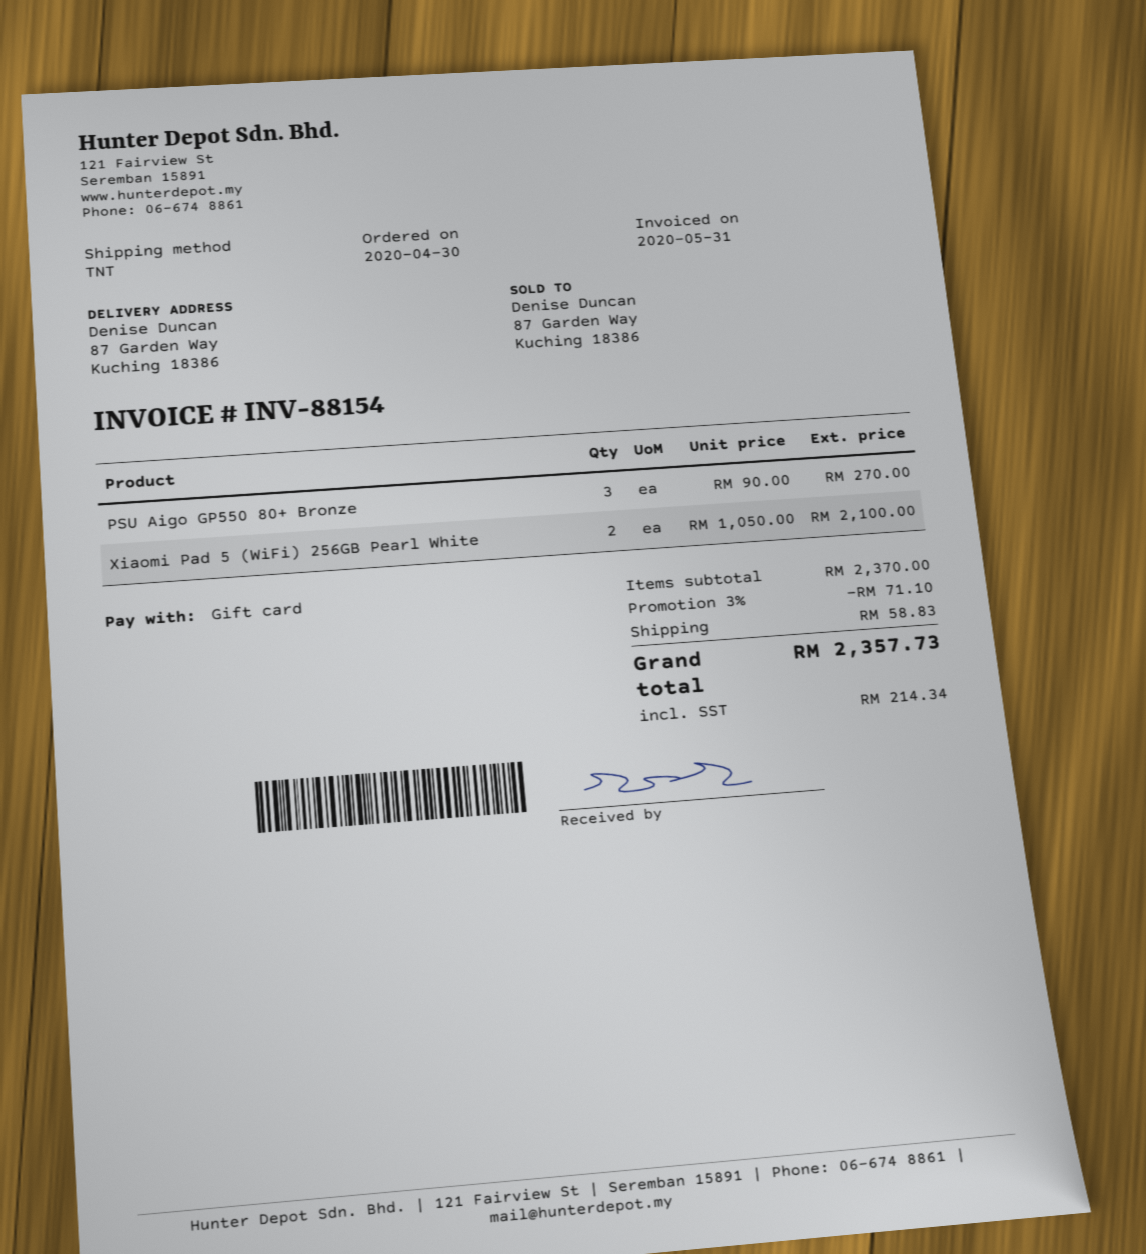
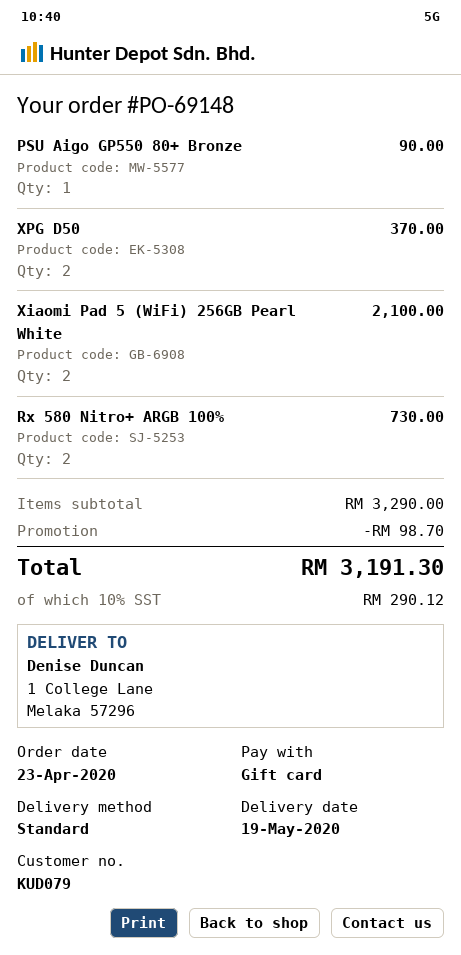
order date: 2020-04-30 -> 2020-04-23
shipping method: TNT -> standard
ship to: 87 Garden Way, Kuching 18386 -> 1 College Lane, Melaka 57296
PSU Aigo GP550 80+ Bronze: 3 for 270.00 -> 1 for 90.00
XPG D50: none -> 2 for 370.00
Rx 580 Nitro+ ARGB 100%: none -> 2 for 730.00
subtotal: 2370.00 -> 3290.00
discount: 71.10 -> 98.70
shipping: 58.83 -> none
tax: 214.34 -> 290.12
total: 2357.73 -> 3191.30

